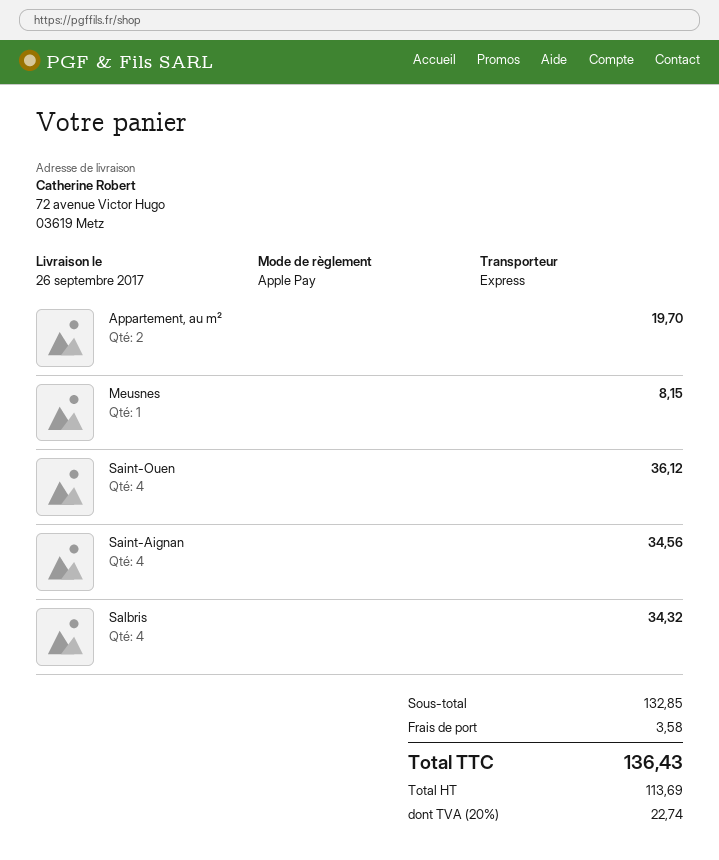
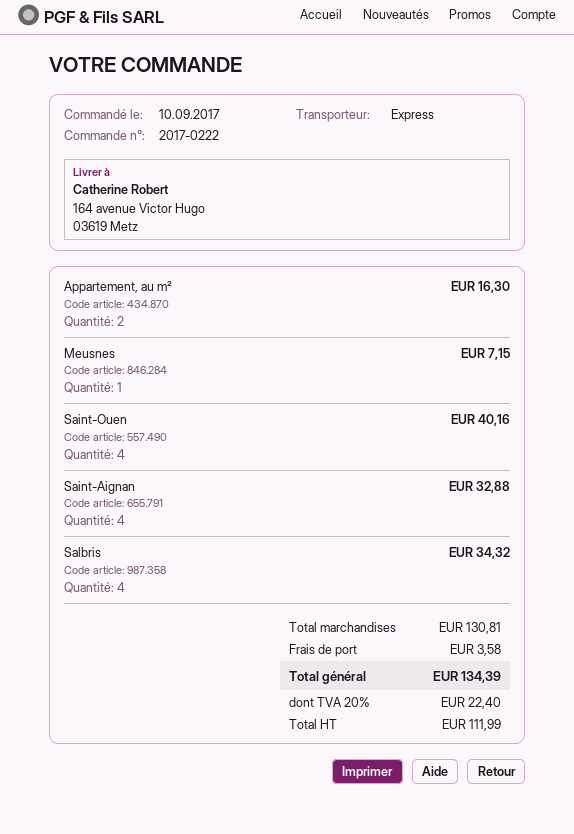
ship to: 72 avenue Victor Hugo, 03619 Metz -> 164 avenue Victor Hugo, 03619 Metz
Appartement, au m²: 2 for 19.70 -> 2 for 16.30
Meusnes: 1 for 8.15 -> 1 for 7.15
Saint-Ouen: 4 for 36.12 -> 4 for 40.16
Saint-Aignan: 4 for 34.56 -> 4 for 32.88
subtotal: 132.85 -> 130.81
net: 113.69 -> 111.99
tax: 20% = 22.74 -> 20% = 22.40
total: 136.43 -> 134.39

